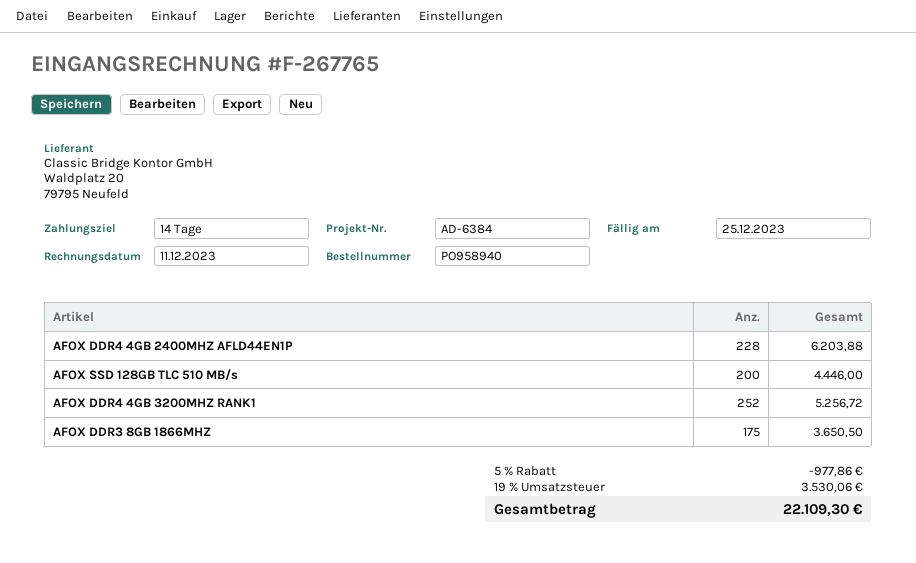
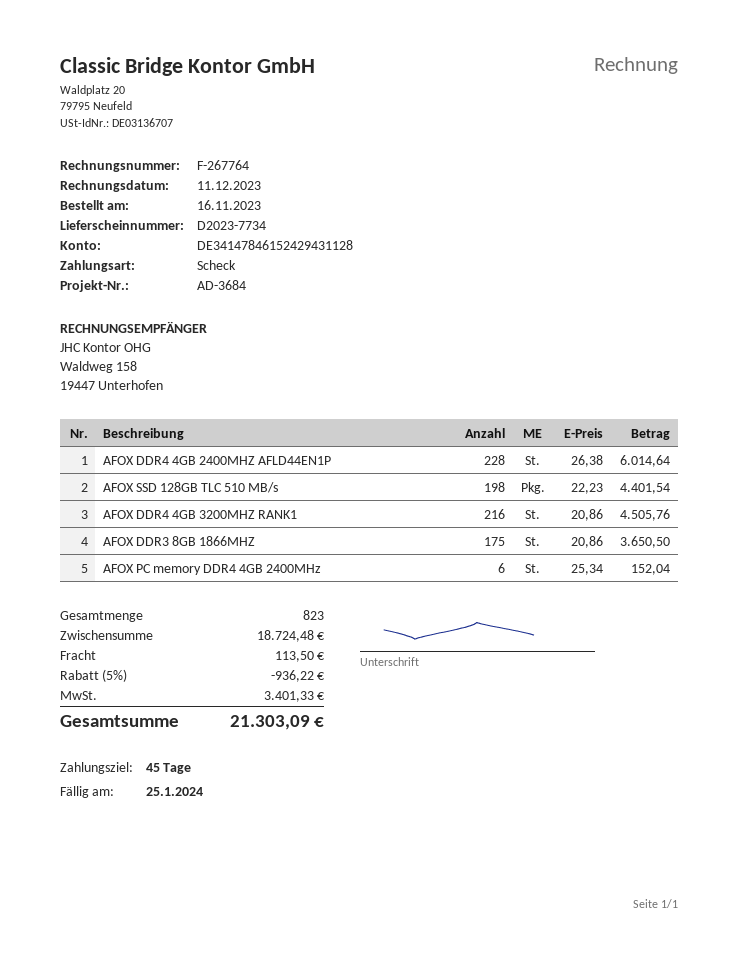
invoice number: F-267765 -> F-267764
payment terms: 14 days -> 45 days
due date: 2023-12-25 -> 2024-01-25
reference: AD-6384 -> AD-3684
AFOX DDR4 4GB 2400MHZ AFLD44EN1P: 228 for 6203.88 -> 228 for 6014.64
AFOX SSD 128GB TLC 510 MB/s: 200 for 4446.00 -> 198 for 4401.54
AFOX DDR4 4GB 3200MHZ RANK1: 252 for 5256.72 -> 216 for 4505.76
AFOX PC memory DDR4 4GB 2400MHz: none -> 6 for 152.04
discount: 5% = 977.86 -> 5% = 936.22
shipping: none -> 113.50
tax: 3530.06 -> 3401.33
total: 22109.30 -> 21303.09

